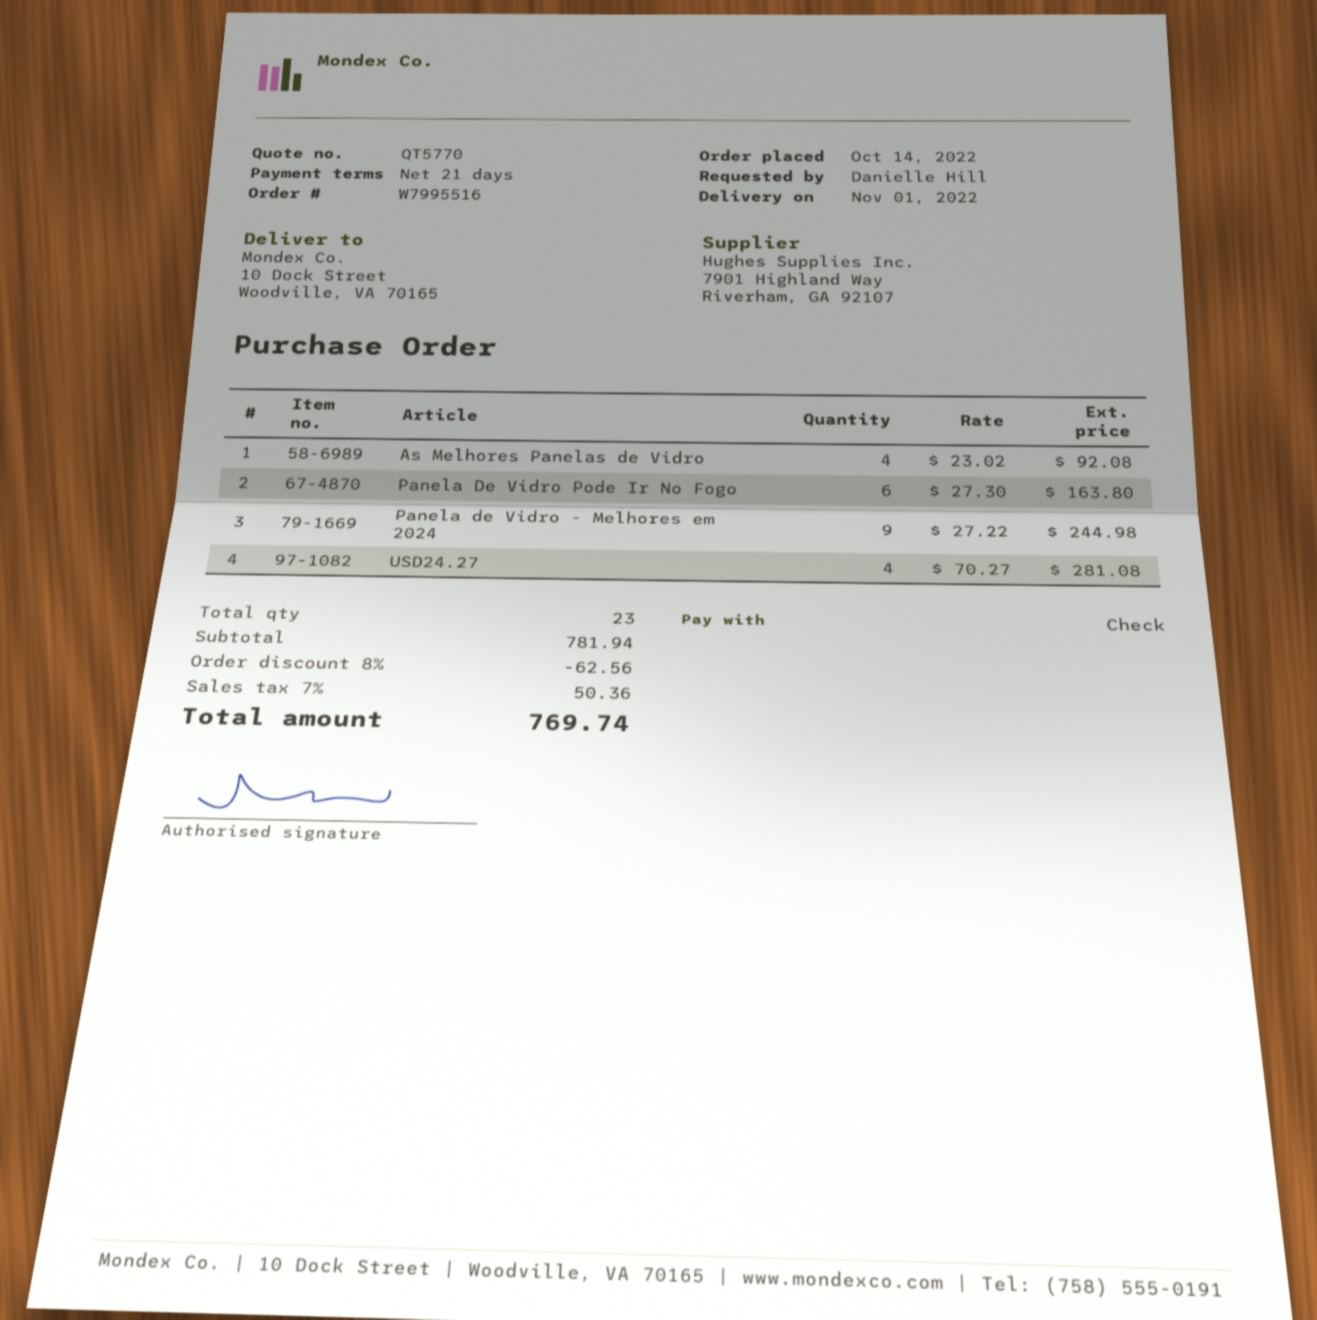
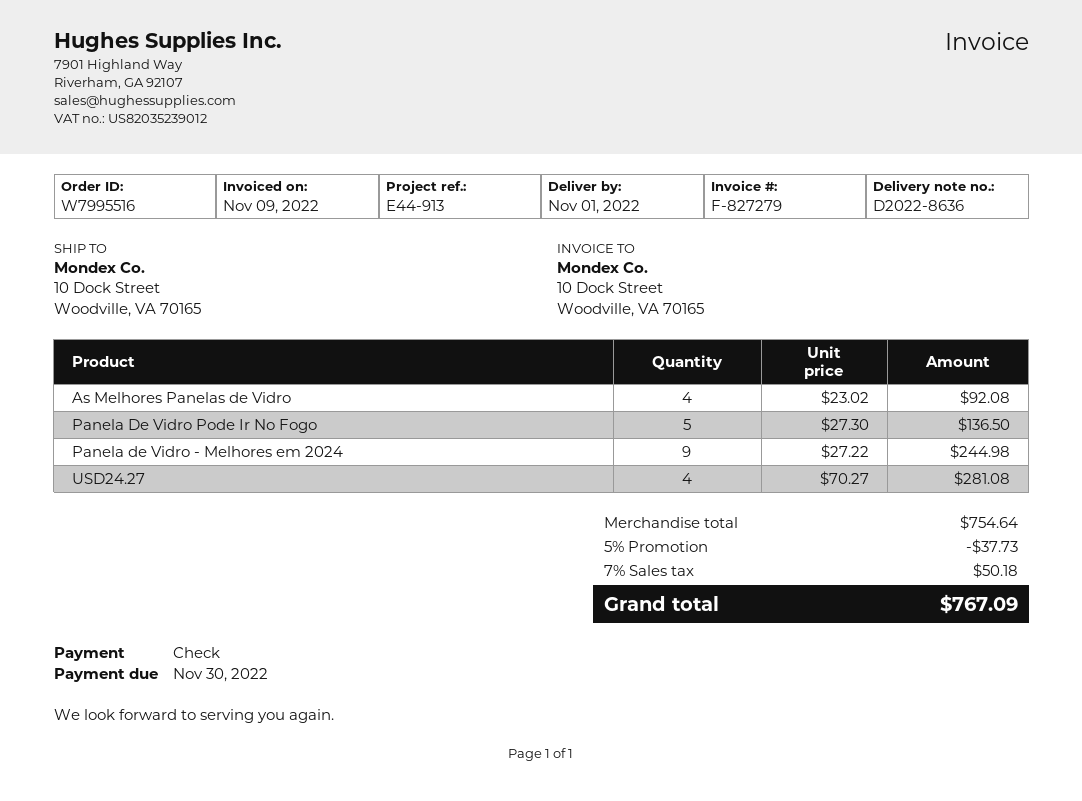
Panela De Vidro Pode Ir No Fogo: 6 x 27.30 = 163.80 -> 5 x 27.30 = 136.50
subtotal: 781.94 -> 754.64
discount: 8% = 62.56 -> 5% = 37.73
tax: 7% = 50.36 -> 7% = 50.18
total: 769.74 -> 767.09

